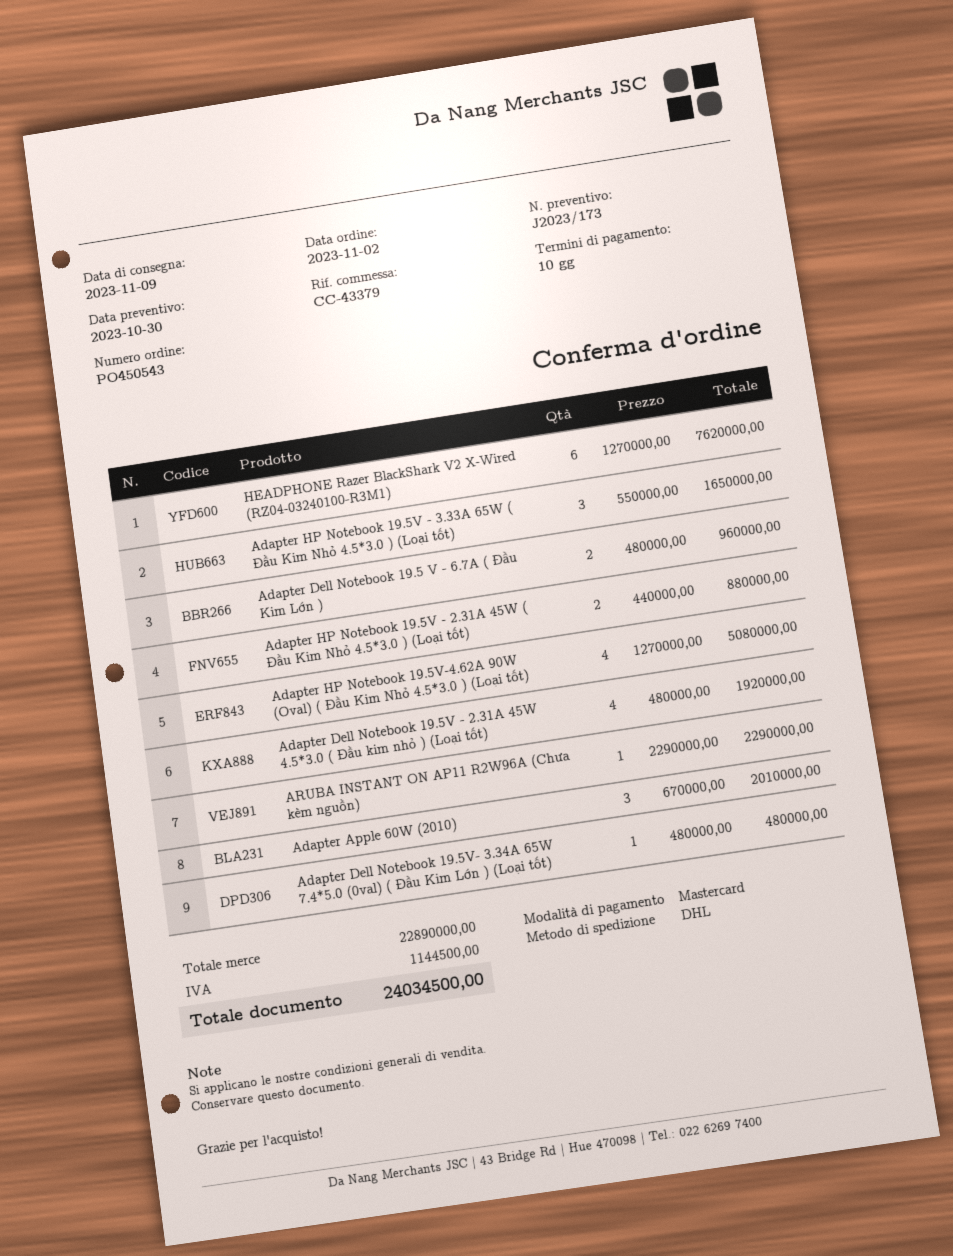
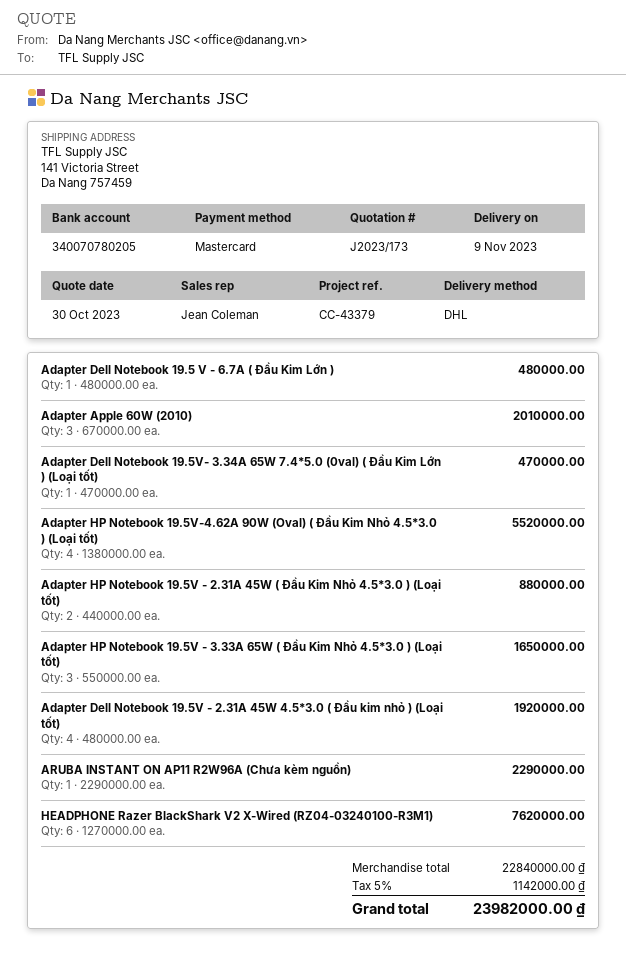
Adapter Dell Notebook 19.5 V - 6.7A ( Đầu Kim Lớn ): 2 x 480000.00 = 960000.00 -> 1 x 480000.00 = 480000.00
Adapter HP Notebook 19.5V-4.62A 90W (Oval) ( Đầu Kim Nhỏ 4.5*3.0 ) (Loại tốt): 4 x 1270000.00 = 5080000.00 -> 4 x 1380000.00 = 5520000.00
Adapter Dell Notebook 19.5V- 3.34A 65W 7.4*5.0 (0val) ( Đầu Kim Lớn ) (Loại tốt): 1 x 480000.00 = 480000.00 -> 1 x 470000.00 = 470000.00
subtotal: 22890000.00 -> 22840000.00
tax: 1144500.00 -> 1142000.00
total: 24034500.00 -> 23982000.00

